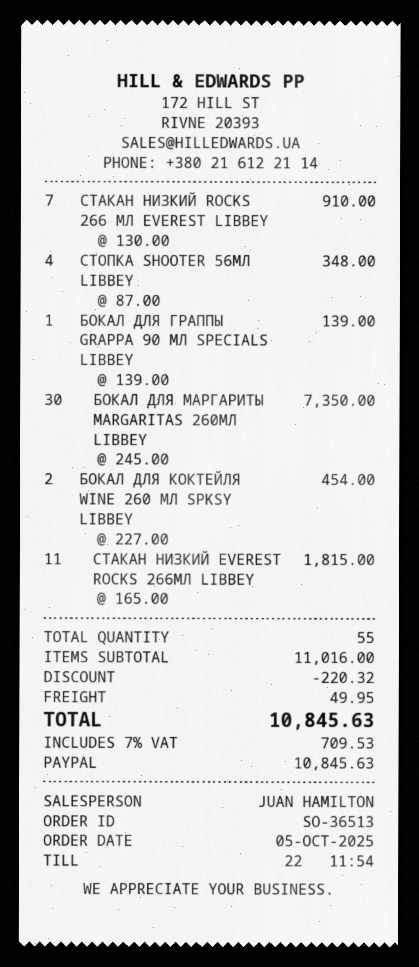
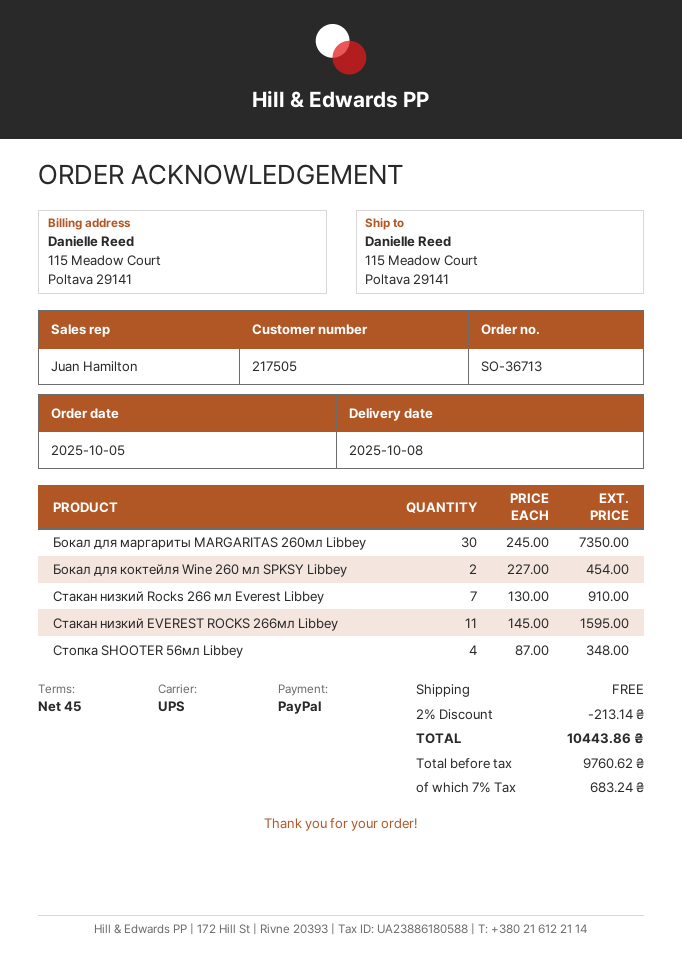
order number: SO-36513 -> SO-36713
БОКАЛ ДЛЯ ГРАППЫ GRAPPA 90 МЛ SPECIALS LIBBEY: 1 x 139.00 = 139.00 -> none
СТАКАН НИЗКИЙ EVEREST ROCKS 266МЛ LIBBEY: 11 x 165.00 = 1815.00 -> 11 x 145.00 = 1595.00
discount: 220.32 -> 213.14
shipping: 49.95 -> 0.00
tax: 7% = 709.53 -> 7% = 683.24
total: 10845.63 -> 10443.86

